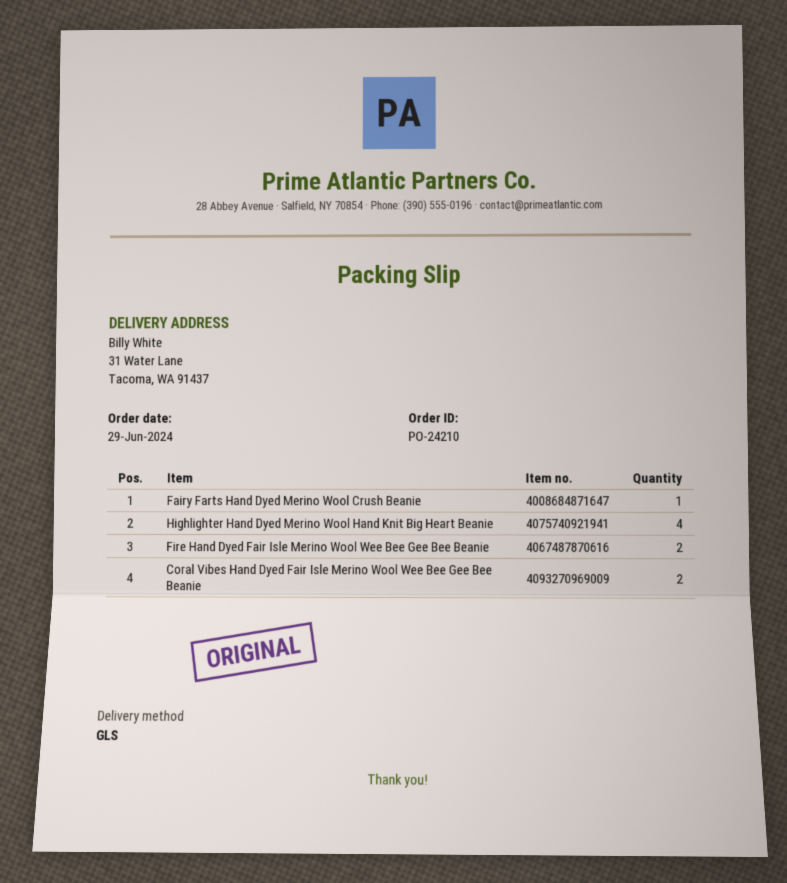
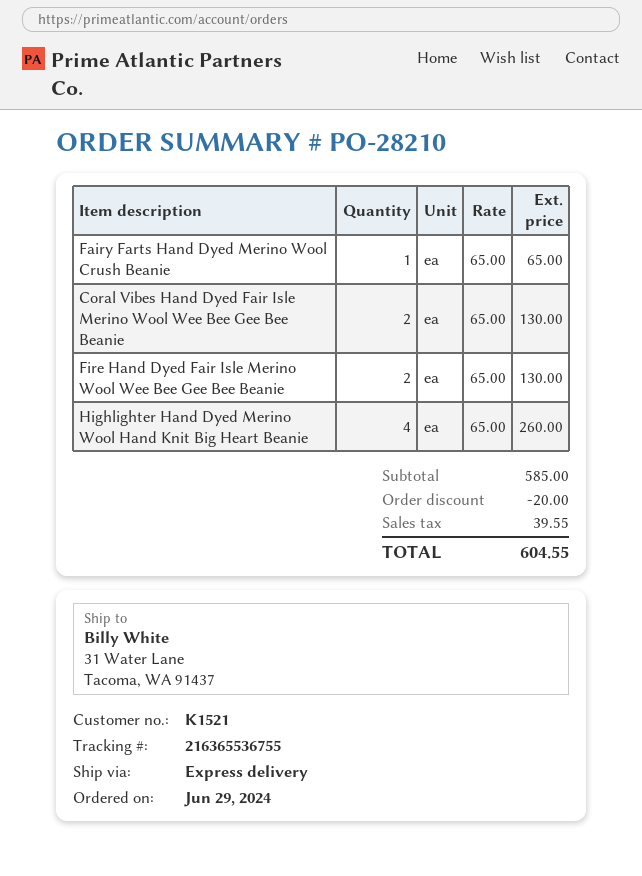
order number: PO-24210 -> PO-28210
shipping method: GLS -> express

